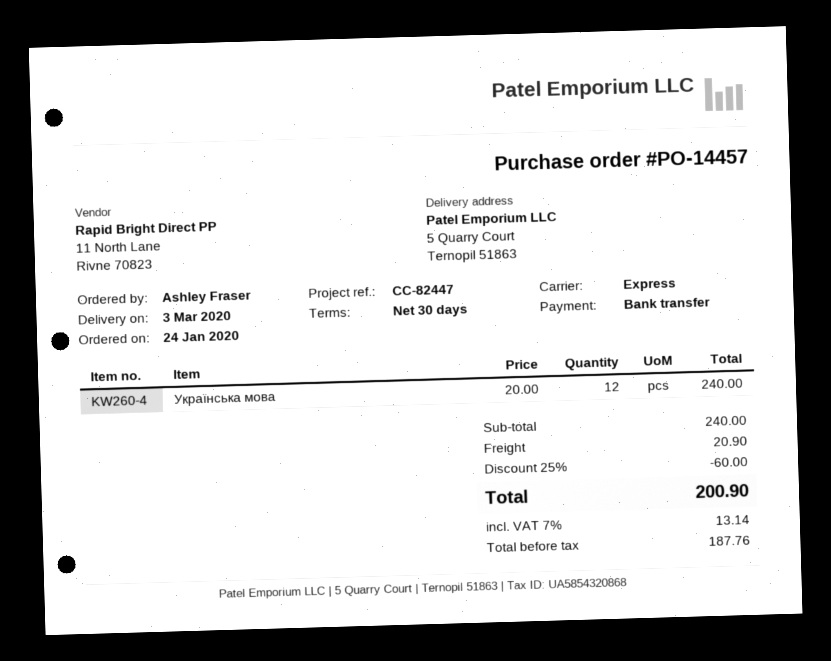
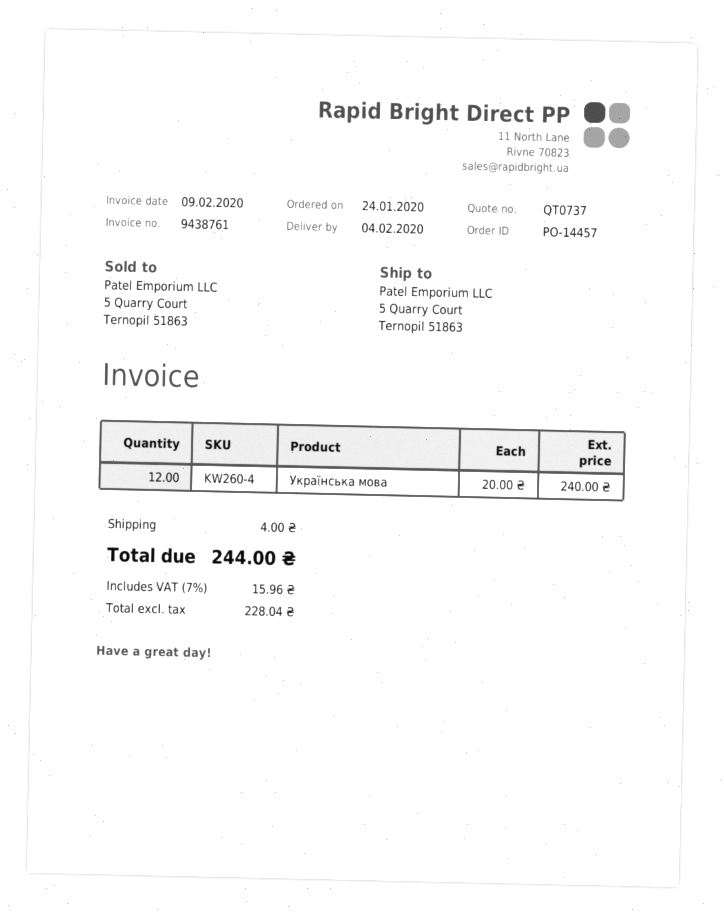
delivery date: 2020-03-03 -> 2020-02-04
discount: 25% = 60.00 -> none
shipping: 20.90 -> 4.00
net: 187.76 -> 228.04
tax: 7% = 13.14 -> 7% = 15.96
total: 200.90 -> 244.00

